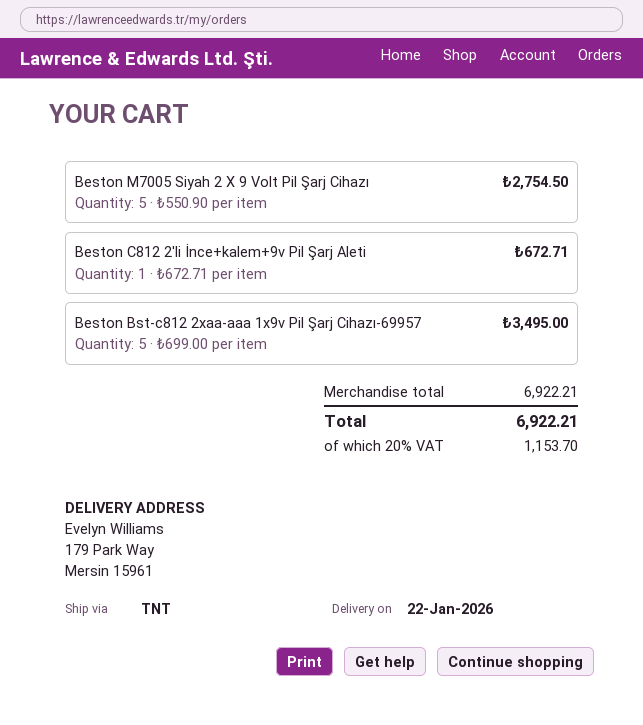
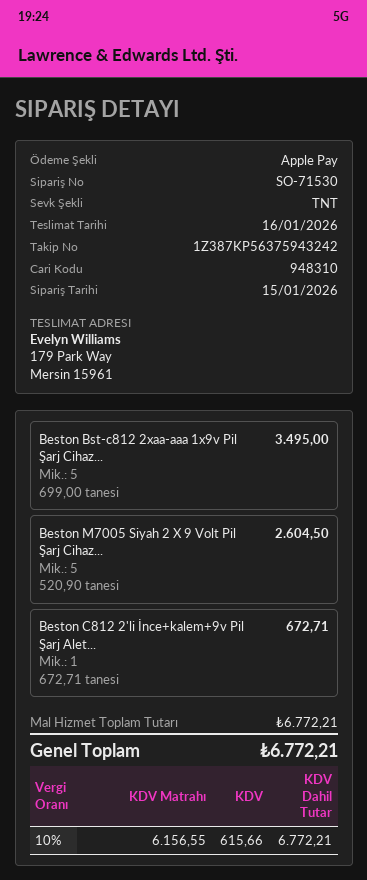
delivery date: 2026-01-22 -> 2026-01-16
Beston M7005 Siyah 2 X 9 Volt Pil Şarj Cihazı: 5 x 550.90 = 2754.50 -> 5 x 520.90 = 2604.50
subtotal: 6922.21 -> 6772.21
tax: 20% = 1153.70 -> 10% = 615.66
total: 6922.21 -> 6772.21

